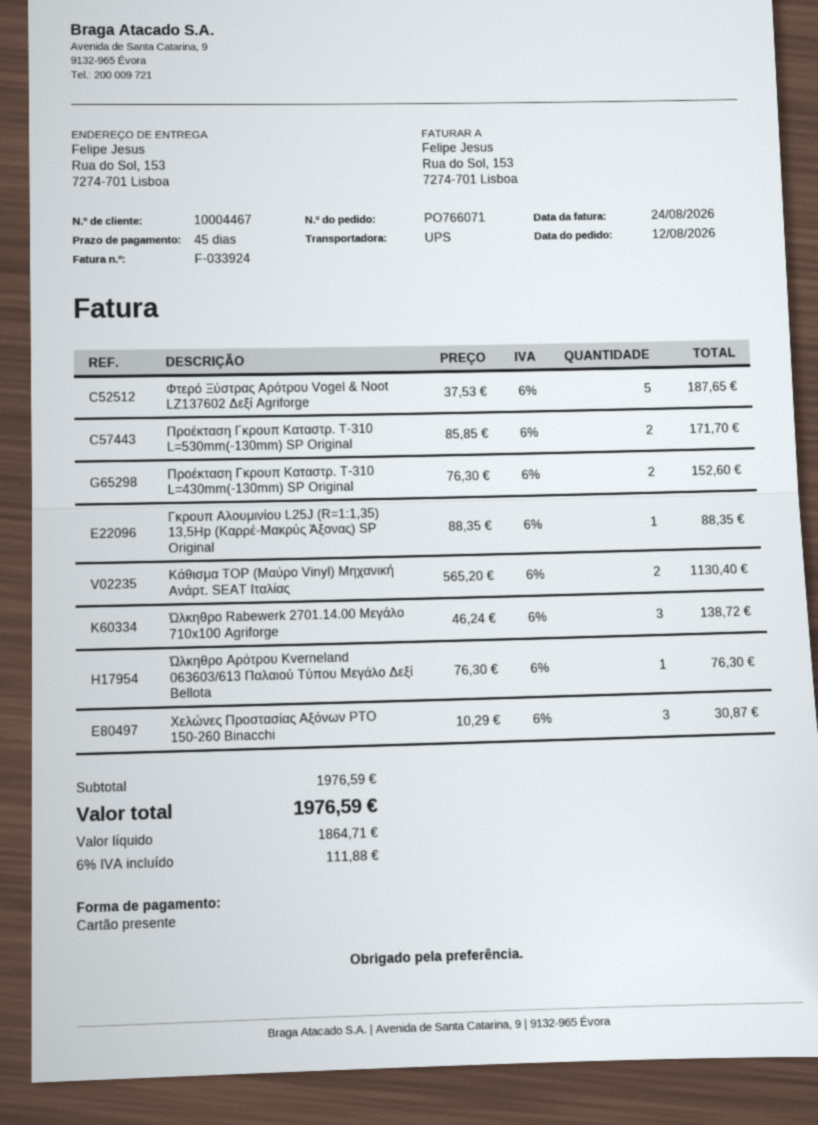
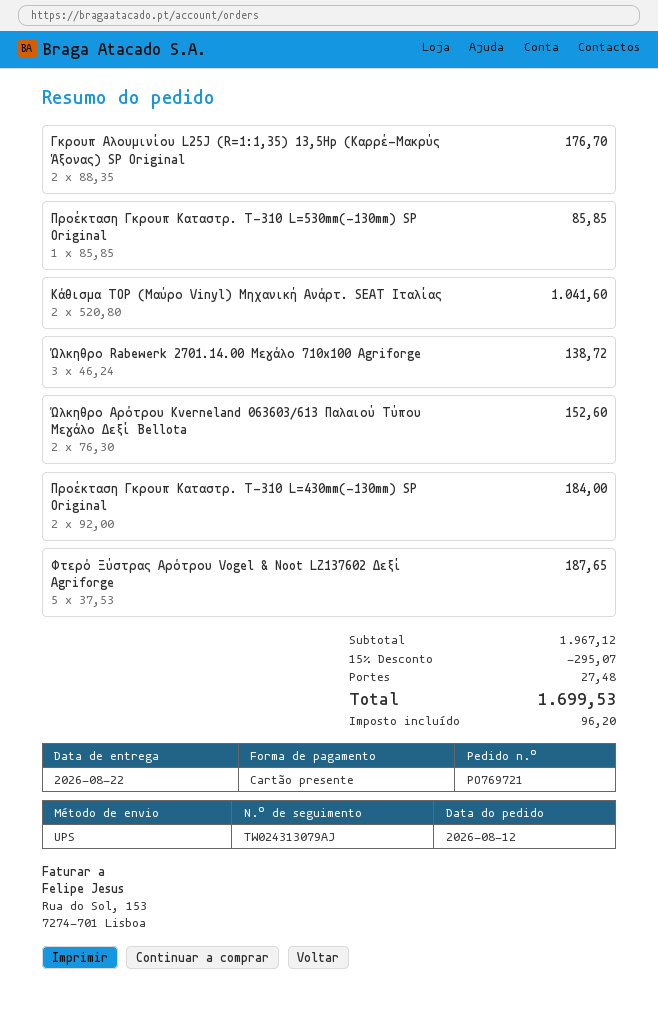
order number: PO766071 -> PO769721
Προέκταση Γκρουπ Καταστρ. T-310 L=530mm(-130mm) SP Original: 2 x 85.85 = 171.70 -> 1 x 85.85 = 85.85
Προέκταση Γκρουπ Καταστρ. T-310 L=430mm(-130mm) SP Original: 2 x 76.30 = 152.60 -> 2 x 92.00 = 184.00
Γκρουπ Αλουμινίου L25J (R=1:1,35) 13,5Hp (Καρρέ-Μακρύς Άξονας) SP Original: 1 x 88.35 = 88.35 -> 2 x 88.35 = 176.70
Κάθισμα TOP (Μαύρο Vinyl) Μηχανική Ανάρτ. SEAT Ιταλίας: 2 x 565.20 = 1130.40 -> 2 x 520.80 = 1041.60
Ώλκηθρο Αρότρου Kverneland 063603/613 Παλαιού Τύπου Μεγάλο Δεξί Bellota: 1 x 76.30 = 76.30 -> 2 x 76.30 = 152.60
Χελώνες Προστασίας Αξόνων PTO 150-260 Binacchi: 3 x 10.29 = 30.87 -> none
subtotal: 1976.59 -> 1967.12
discount: none -> 15% = 295.07
shipping: none -> 27.48
tax: 111.88 -> 96.20
total: 1976.59 -> 1699.53

